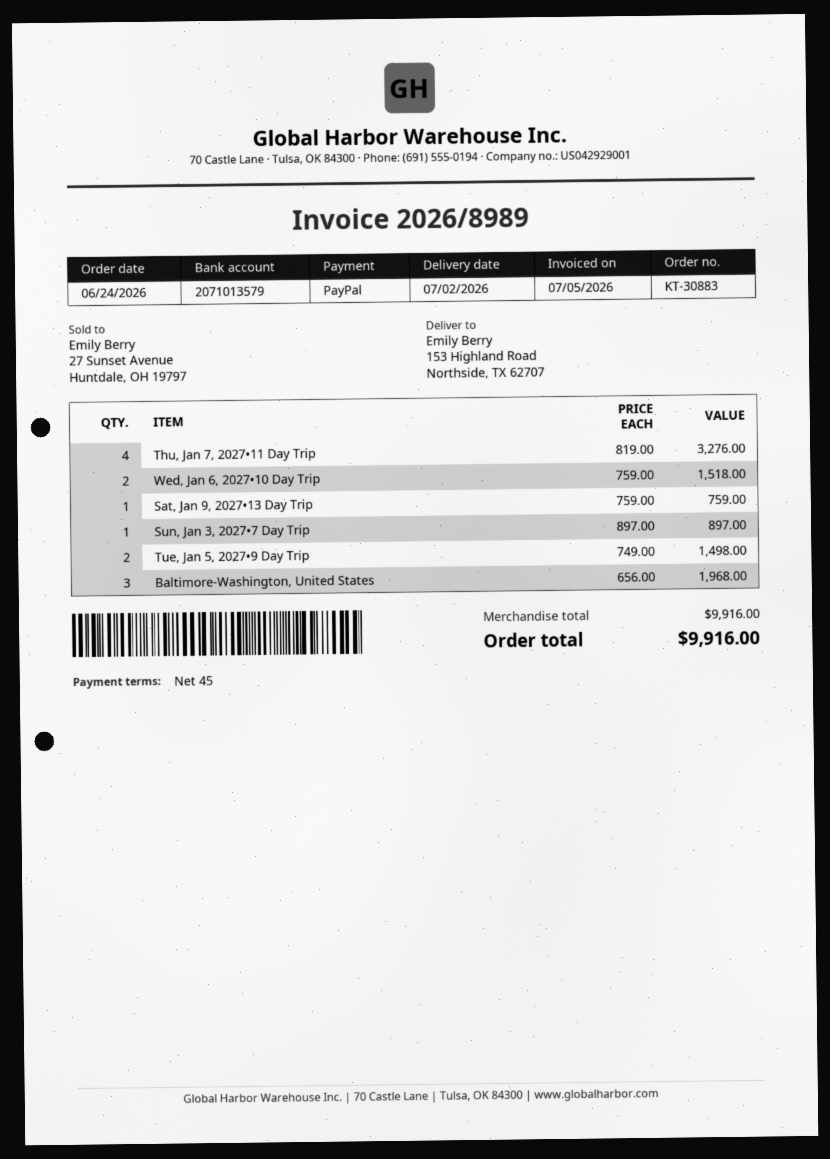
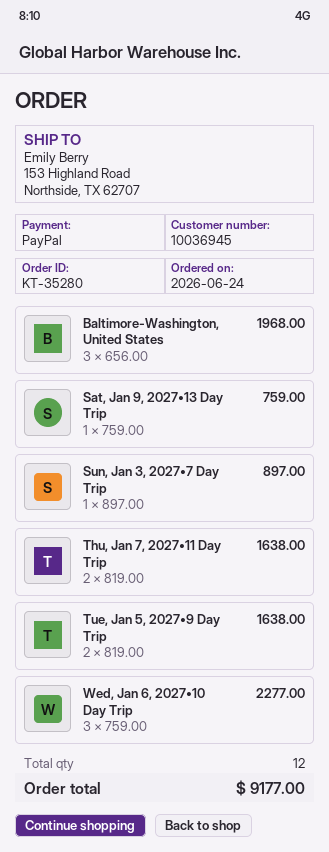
order number: KT-30883 -> KT-35280
Thu, Jan 7, 2027•11 Day Trip: 4 x 819.00 = 3276.00 -> 2 x 819.00 = 1638.00
Wed, Jan 6, 2027•10 Day Trip: 2 x 759.00 = 1518.00 -> 3 x 759.00 = 2277.00
Tue, Jan 5, 2027•9 Day Trip: 2 x 749.00 = 1498.00 -> 2 x 819.00 = 1638.00
total: 9916.00 -> 9177.00

